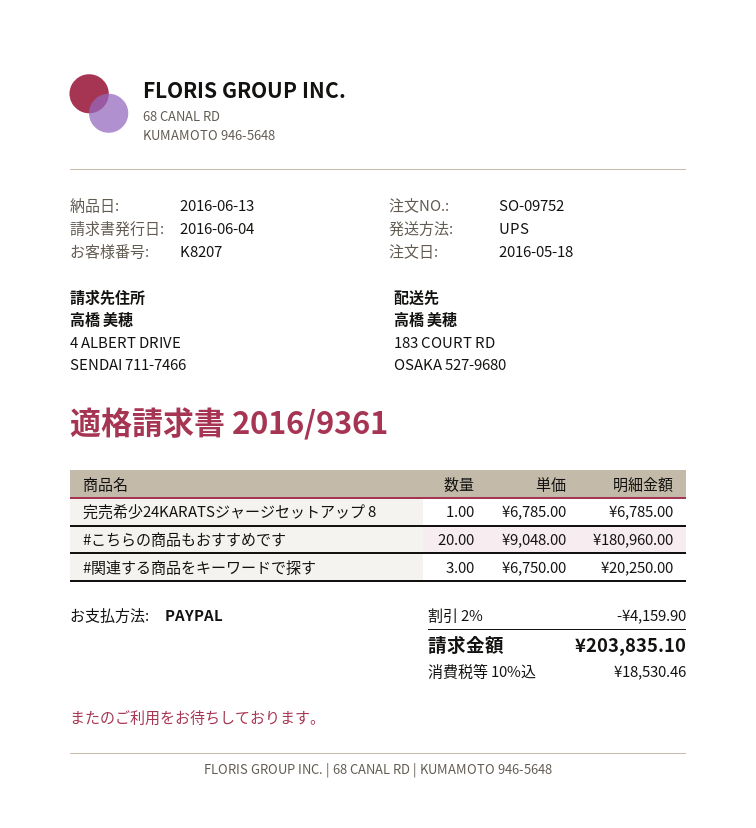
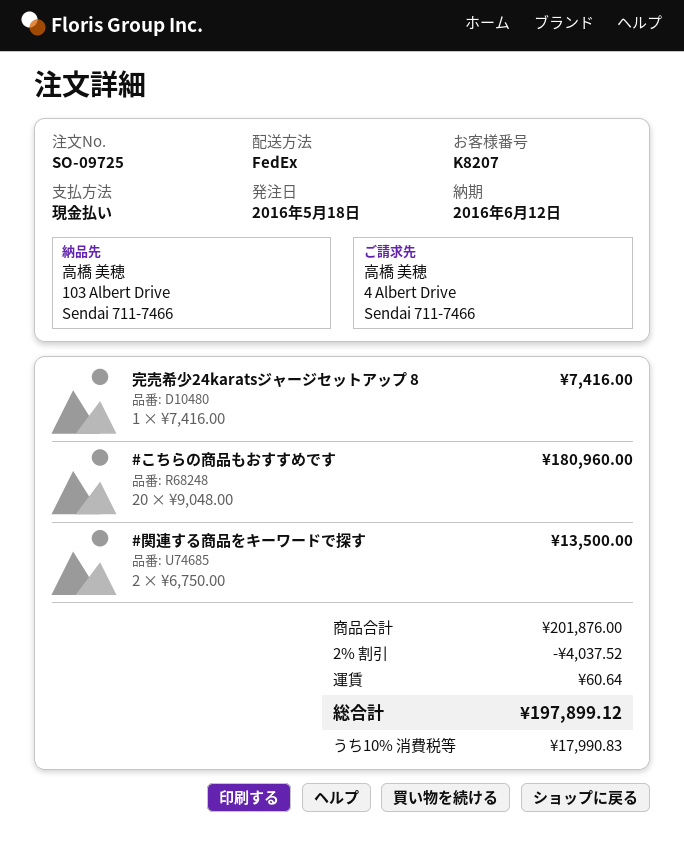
order number: SO-09752 -> SO-09725
delivery date: 2016-06-13 -> 2016-06-12
payment method: PayPal -> cash
shipping method: UPS -> FedEx
ship to: 183 COURT RD, OSAKA 527-9680 -> 103 Albert Drive, Sendai 711-7466
完売希少24KARATSジャージセットアップ 8: 1 x 6785.00 = 6785.00 -> 1 x 7416.00 = 7416.00
#関連する商品をキーワードで探す: 3 x 6750.00 = 20250.00 -> 2 x 6750.00 = 13500.00
discount: 2% = 4159.90 -> 2% = 4037.52
shipping: none -> 60.64
tax: 10% = 18530.46 -> 10% = 17990.83
total: 203835.10 -> 197899.12

